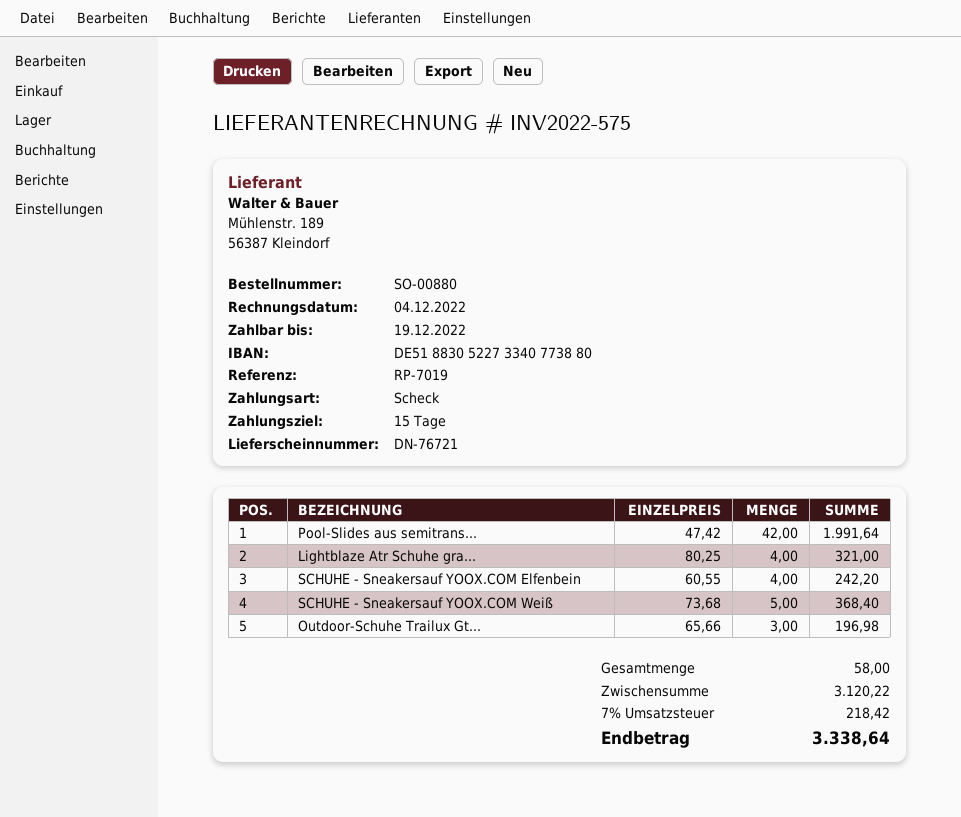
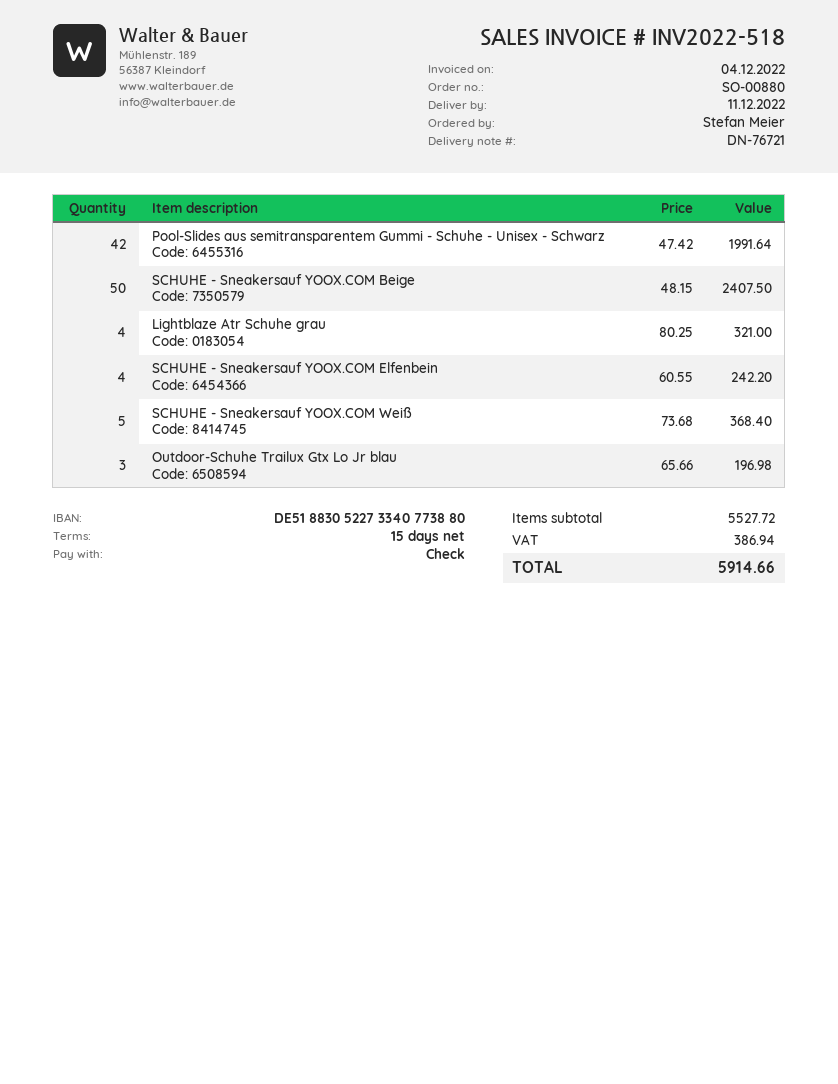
invoice number: INV2022-575 -> INV2022-518
SCHUHE - Sneakersauf YOOX.COM Beige: none -> 50 x 48.15 = 2407.50
subtotal: 3120.22 -> 5527.72
tax: 218.42 -> 386.94
total: 3338.64 -> 5914.66

